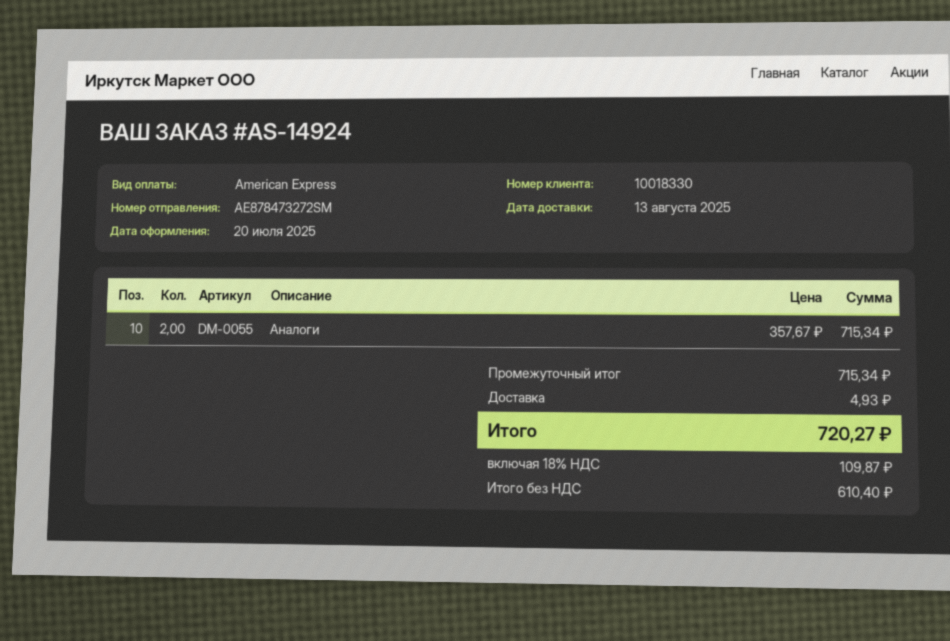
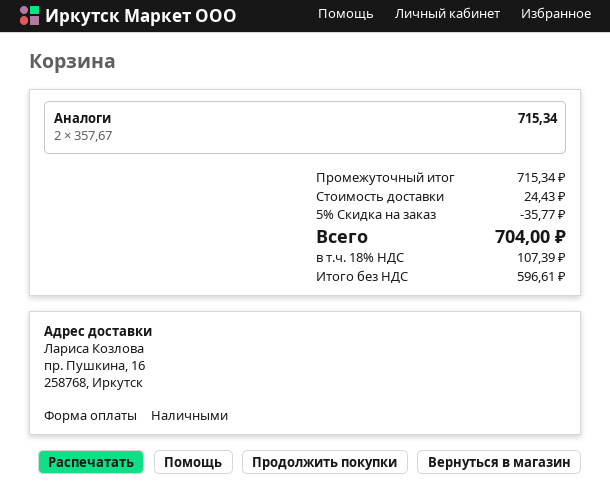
payment method: American Express -> cash
discount: none -> 5% = 35.77
shipping: 4.93 -> 24.43
net: 610.40 -> 596.61
tax: 18% = 109.87 -> 18% = 107.39
total: 720.27 -> 704.00

